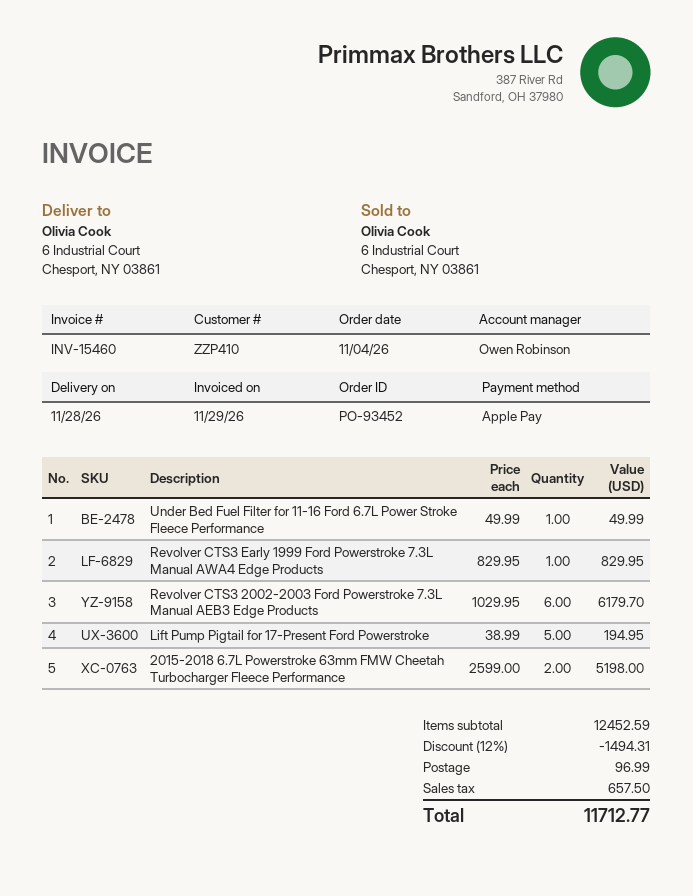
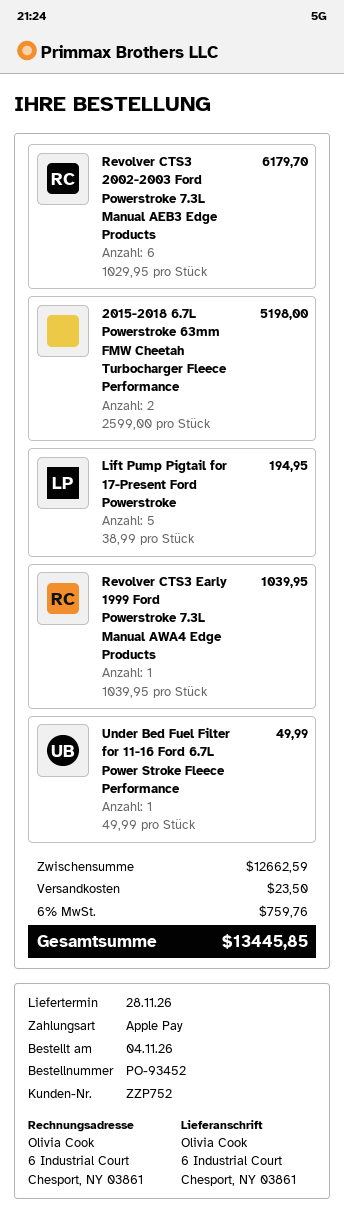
customer number: ZZP410 -> ZZP752
Revolver CTS3 Early 1999 Ford Powerstroke 7.3L Manual AWA4 Edge Products: 1 x 829.95 = 829.95 -> 1 x 1039.95 = 1039.95
subtotal: 12452.59 -> 12662.59
discount: 12% = 1494.31 -> none
shipping: 96.99 -> 23.50
tax: 657.50 -> 759.76
total: 11712.77 -> 13445.85

